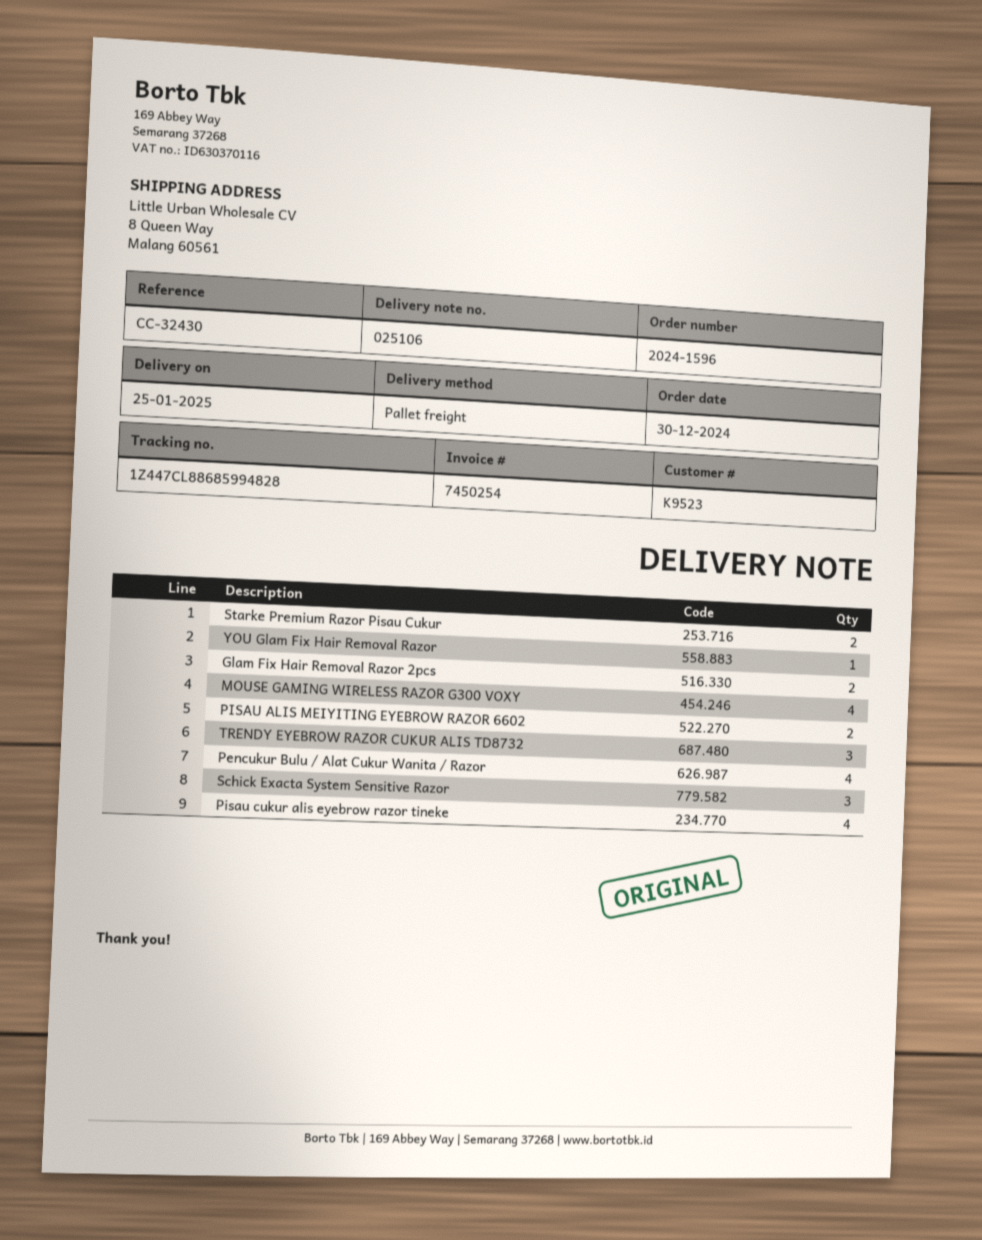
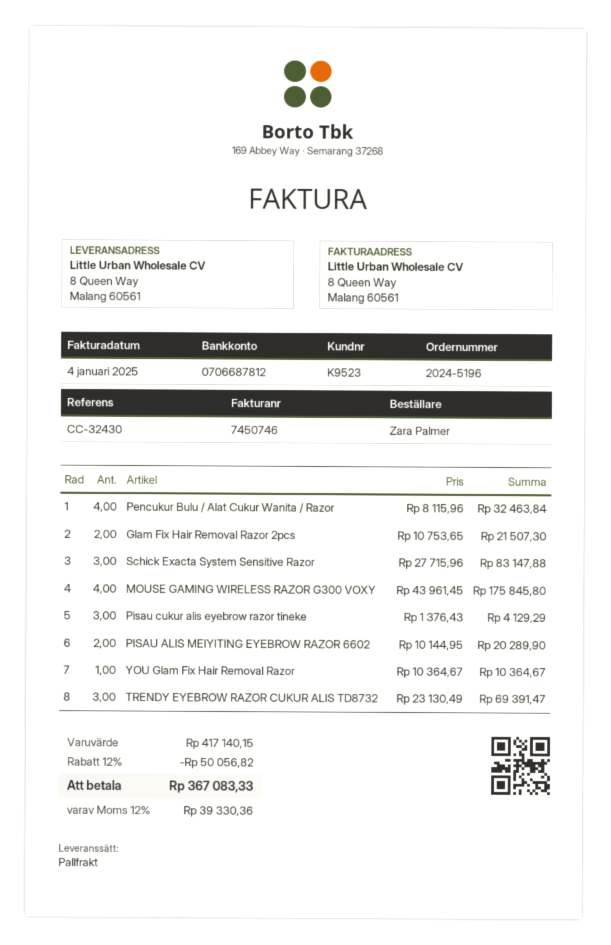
order number: 2024-1596 -> 2024-5196
invoice number: 7450254 -> 7450746
Starke Premium Razor Pisau Cukur: 2 -> none
Pisau cukur alis eyebrow razor tineke: 4 -> 3

